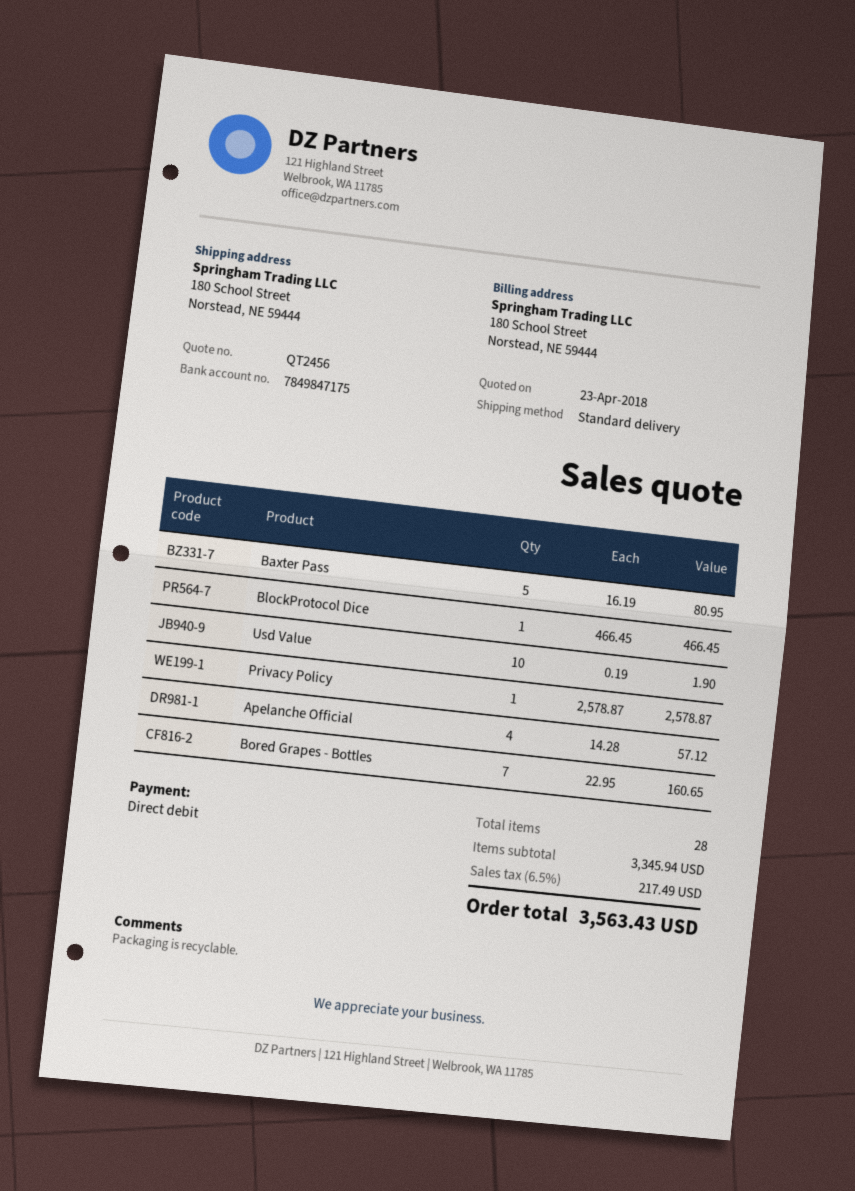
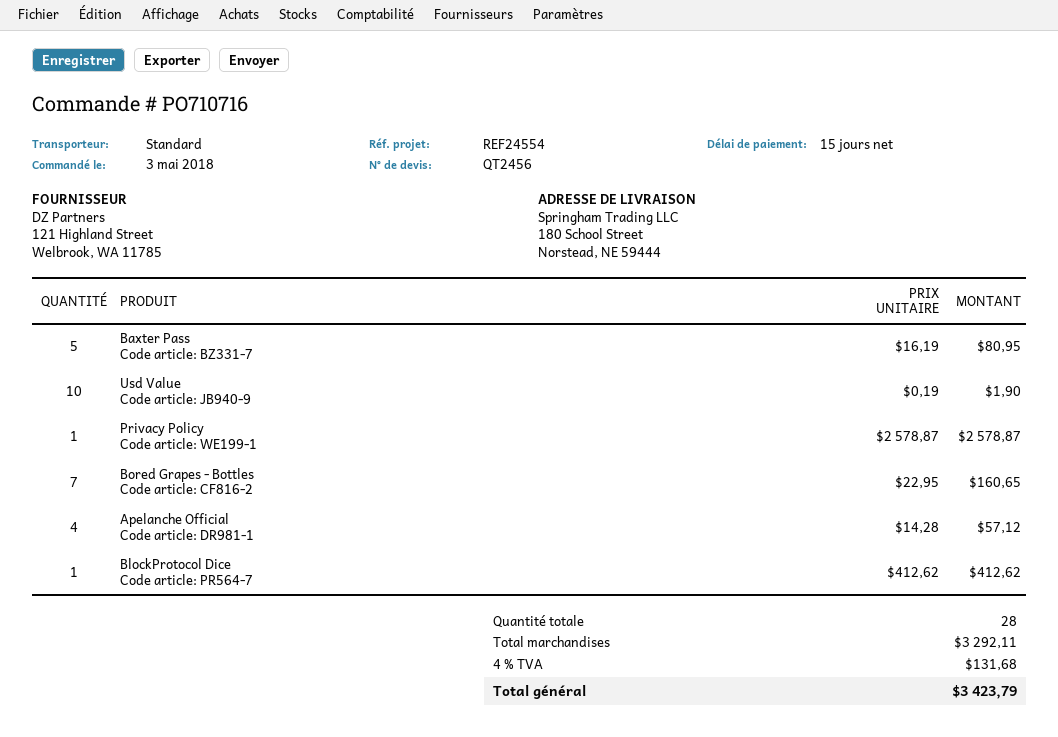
BlockProtocol Dice: 1 x 466.45 = 466.45 -> 1 x 412.62 = 412.62
subtotal: 3345.94 -> 3292.11
tax: 6.5% = 217.49 -> 4% = 131.68
total: 3563.43 -> 3423.79

